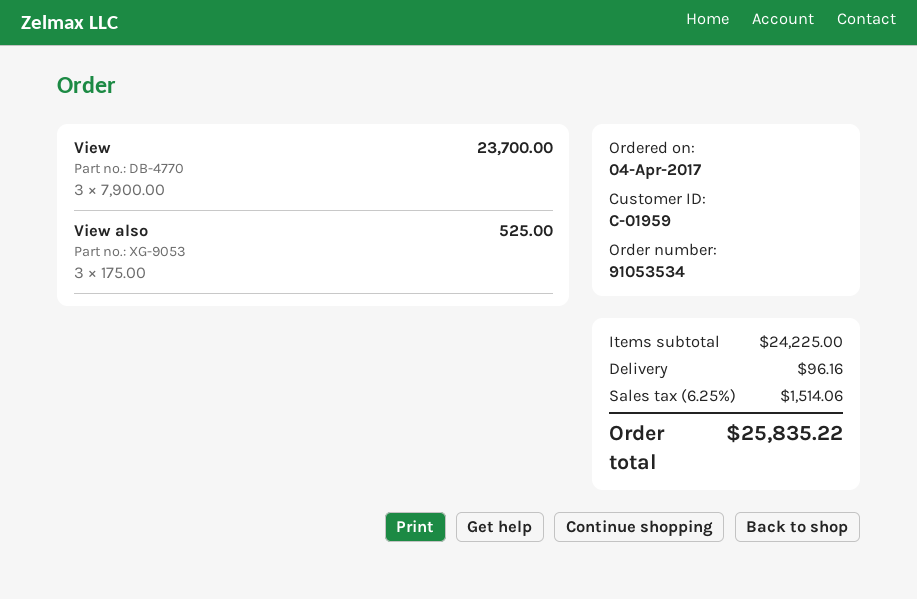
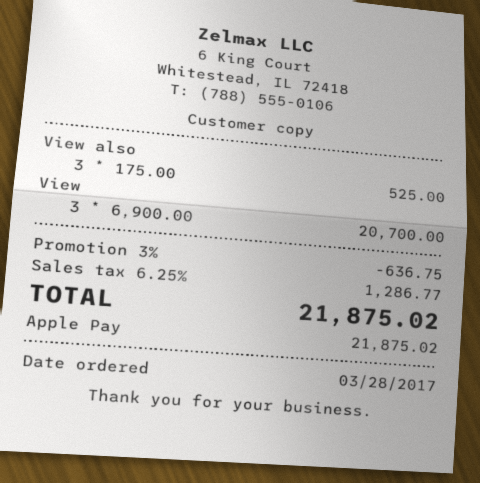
order date: 2017-04-04 -> 2017-03-28
View: 3 x 7900.00 = 23700.00 -> 3 x 6900.00 = 20700.00
discount: none -> 3% = 636.75
shipping: 96.16 -> none
tax: 6.25% = 1514.06 -> 6.25% = 1286.77
total: 25835.22 -> 21875.02

